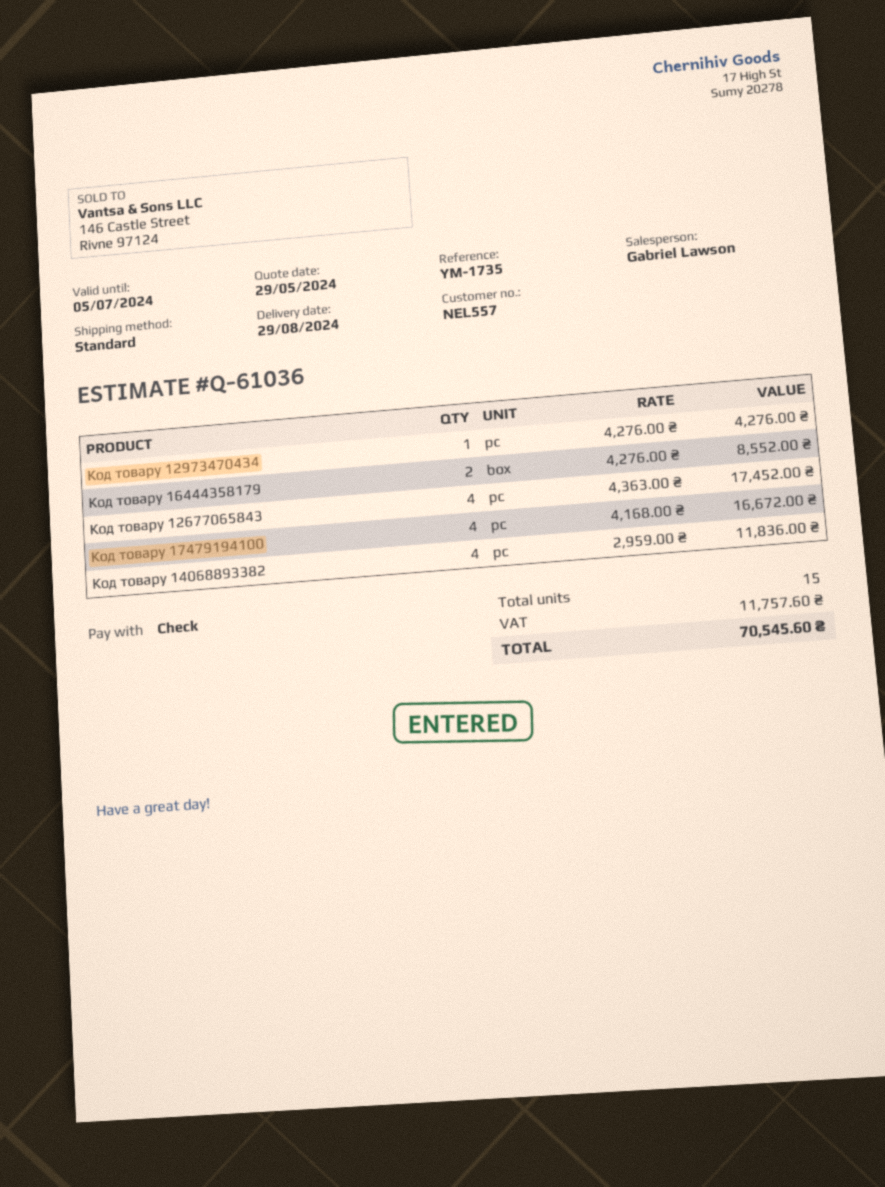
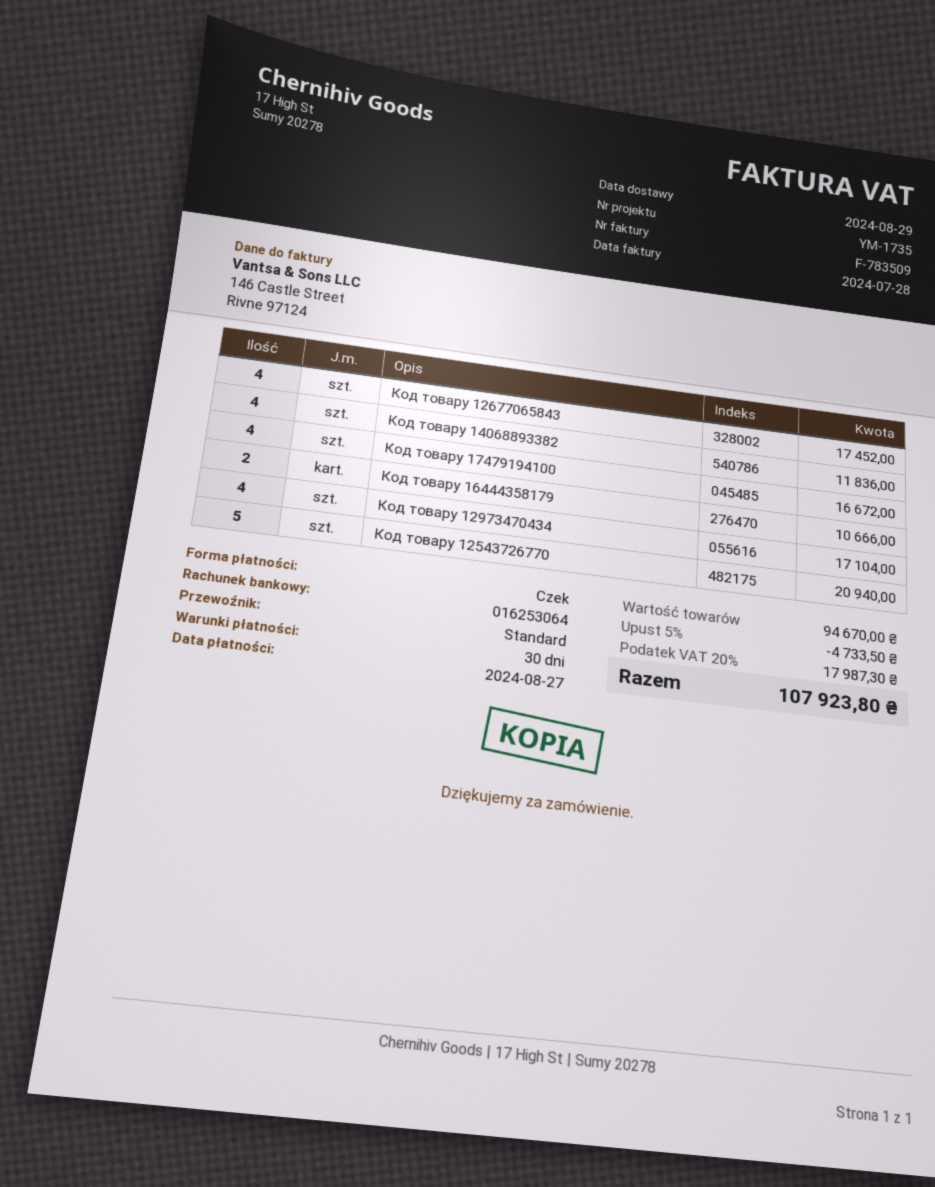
Код товару 12973470434: 1 for 4276.00 -> 4 for 17104.00
Код товару 16444358179: 2 for 8552.00 -> 2 for 10666.00
Код товару 12543726770: none -> 5 for 20940.00
discount: none -> 5% = 4733.50
tax: 11757.60 -> 17987.30
total: 70545.60 -> 107923.80

